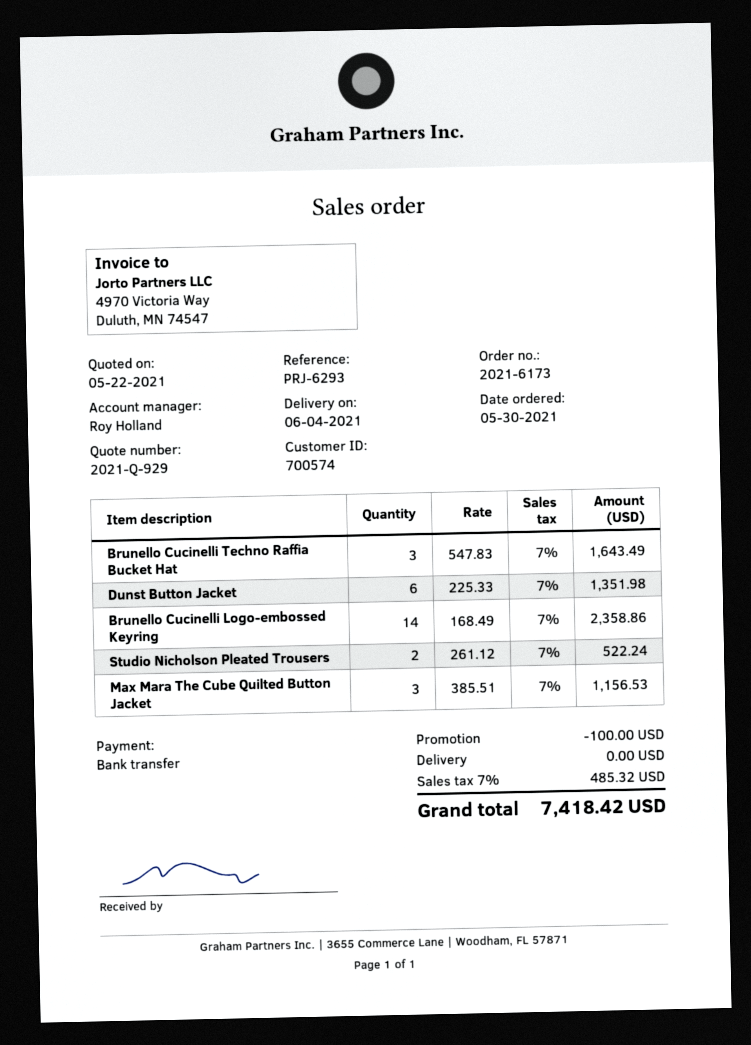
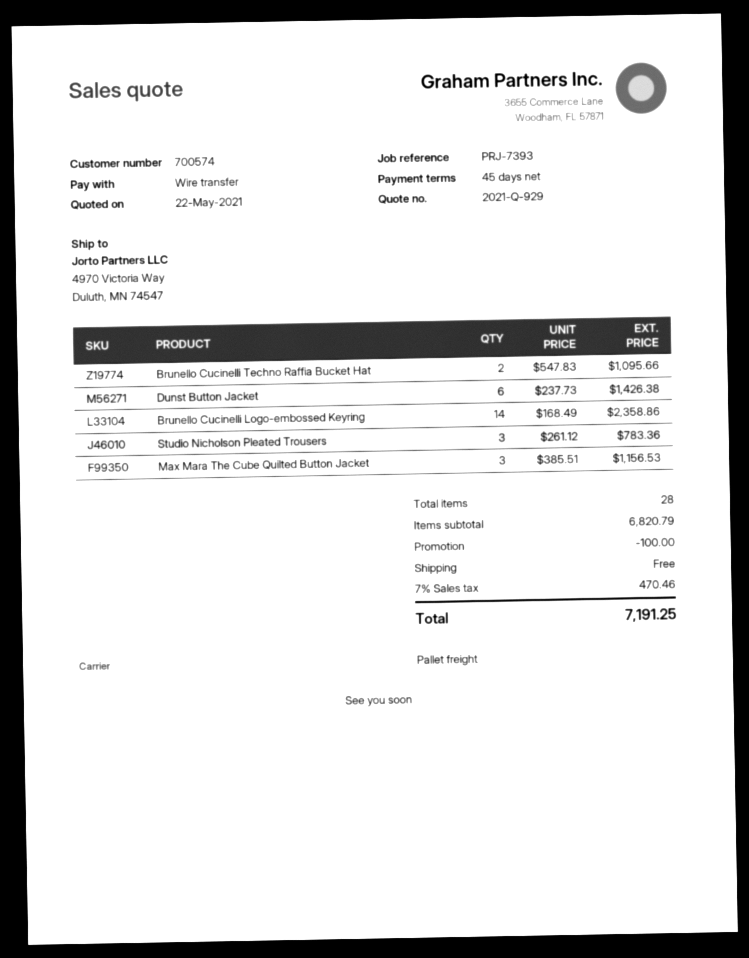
reference: PRJ-6293 -> PRJ-7393
Brunello Cucinelli Techno Raffia Bucket Hat: 3 x 547.83 = 1643.49 -> 2 x 547.83 = 1095.66
Dunst Button Jacket: 6 x 225.33 = 1351.98 -> 6 x 237.73 = 1426.38
Studio Nicholson Pleated Trousers: 2 x 261.12 = 522.24 -> 3 x 261.12 = 783.36
tax: 7% = 485.32 -> 7% = 470.46
total: 7418.42 -> 7191.25

